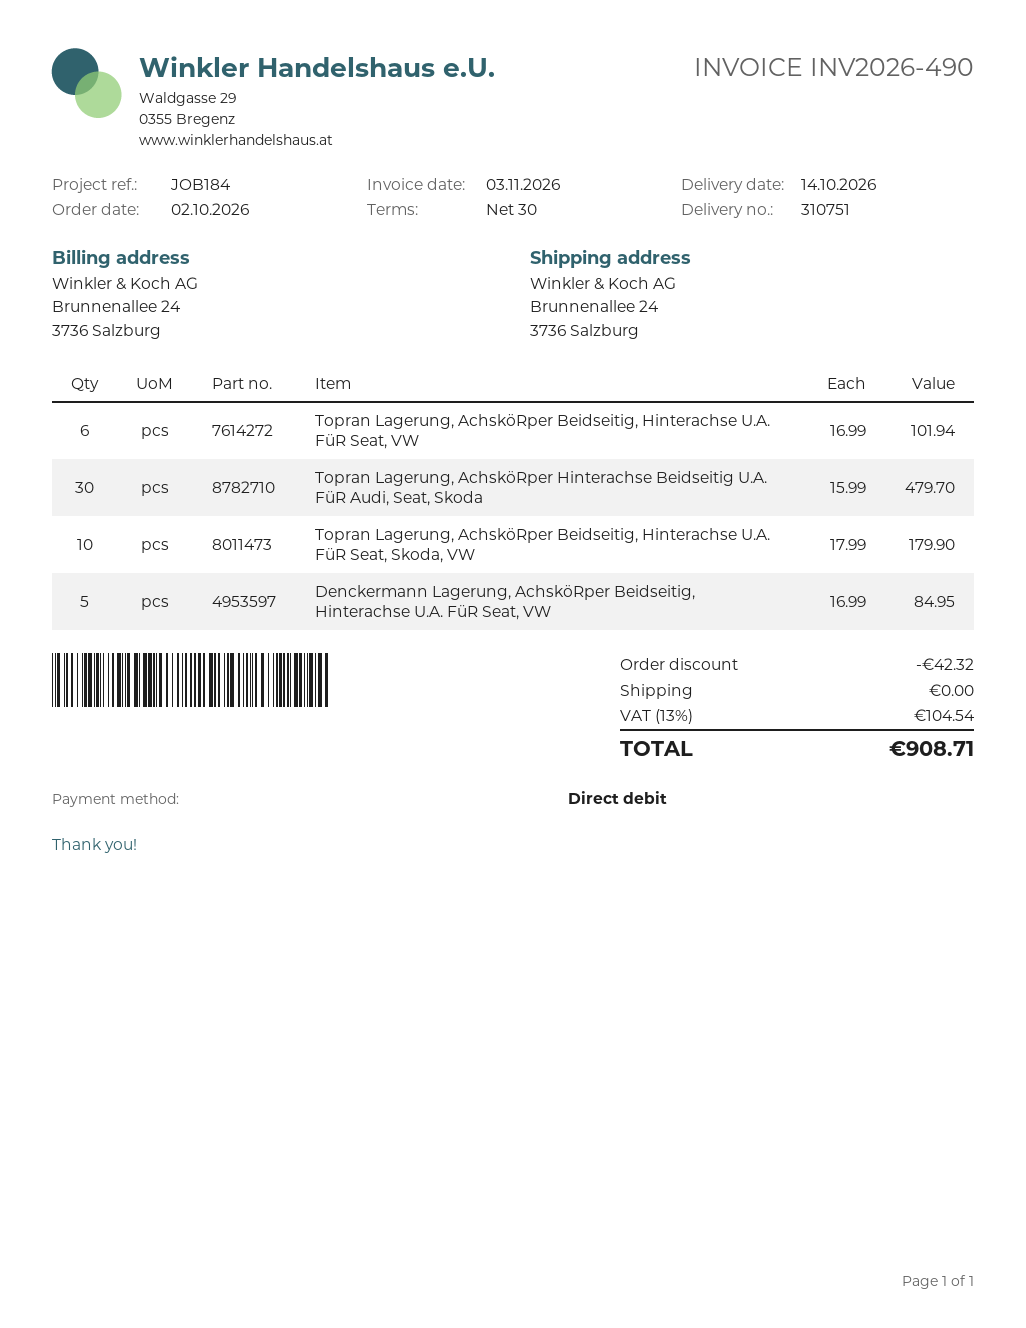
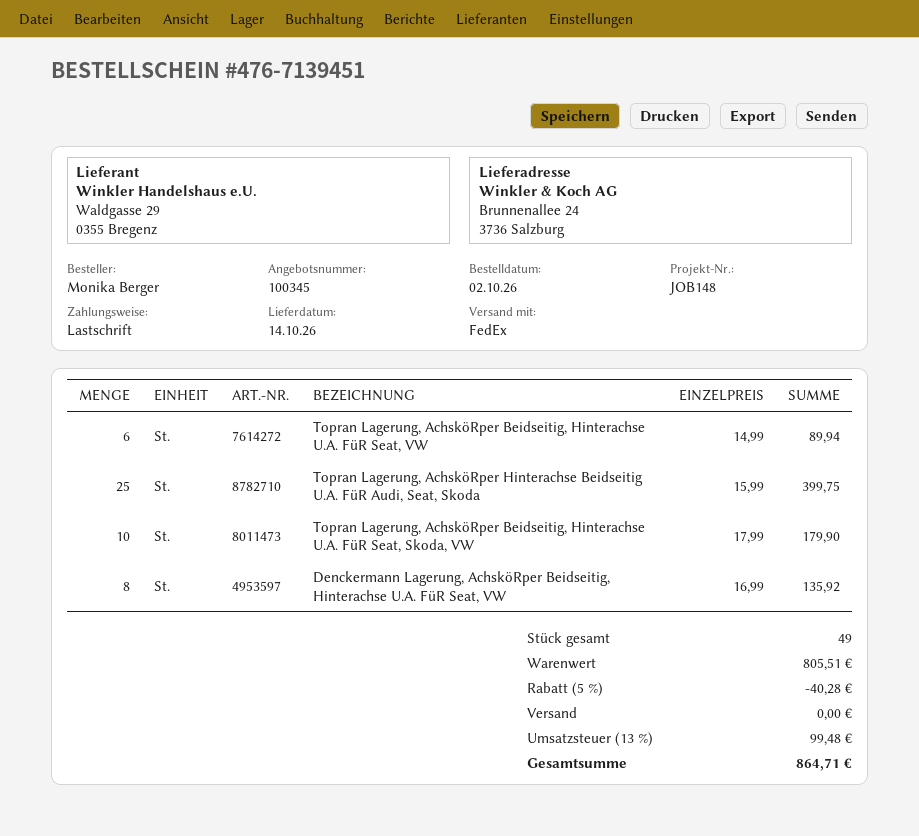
reference: JOB184 -> JOB148
Topran Lagerung, AchsköRper Beidseitig, Hinterachse U.A. FüR Seat, VW: 6 x 16.99 = 101.94 -> 6 x 14.99 = 89.94
Topran Lagerung, AchsköRper Hinterachse Beidseitig U.A. FüR Audi, Seat, Skoda: 30 x 15.99 = 479.70 -> 25 x 15.99 = 399.75
Denckermann Lagerung, AchsköRper Beidseitig, Hinterachse U.A. FüR Seat, VW: 5 x 16.99 = 84.95 -> 8 x 16.99 = 135.92
discount: 42.32 -> 40.28
tax: 13% = 104.54 -> 13% = 99.48
total: 908.71 -> 864.71

